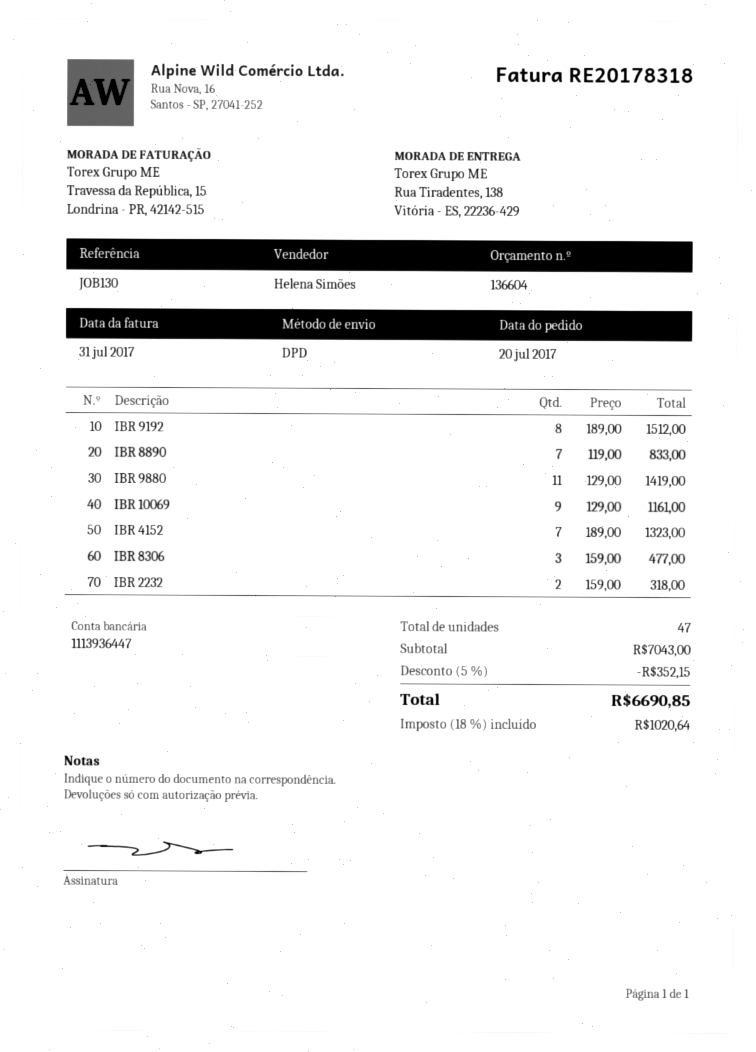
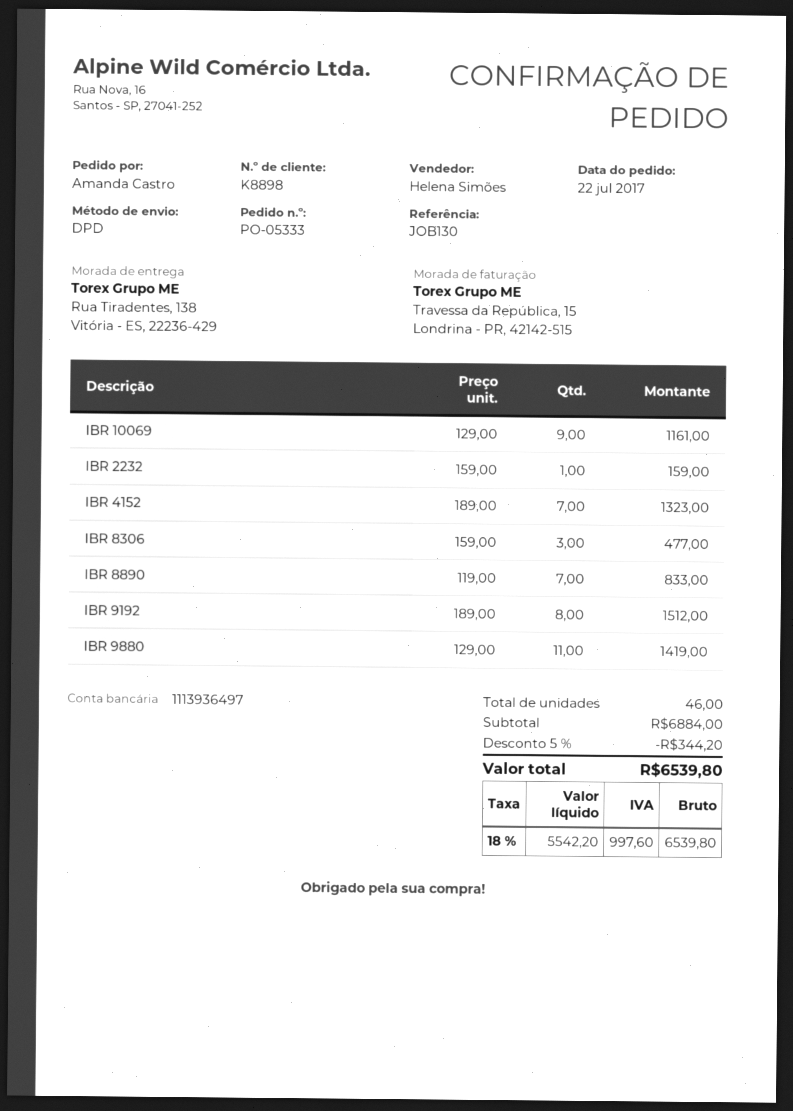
order date: 2017-07-20 -> 2017-07-22
bank account: 1113936447 -> 1113936497
IBR 2232: 2 x 159.00 = 318.00 -> 1 x 159.00 = 159.00
total quantity: 47 -> 46
subtotal: 7043.00 -> 6884.00
discount: 5% = 352.15 -> 5% = 344.20
tax: 18% = 1020.64 -> 18% = 997.60
total: 6690.85 -> 6539.80

